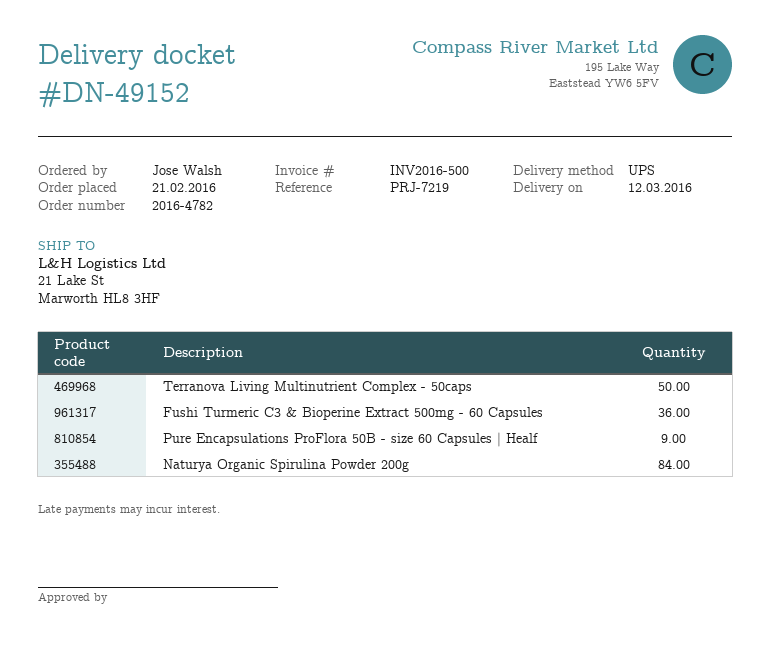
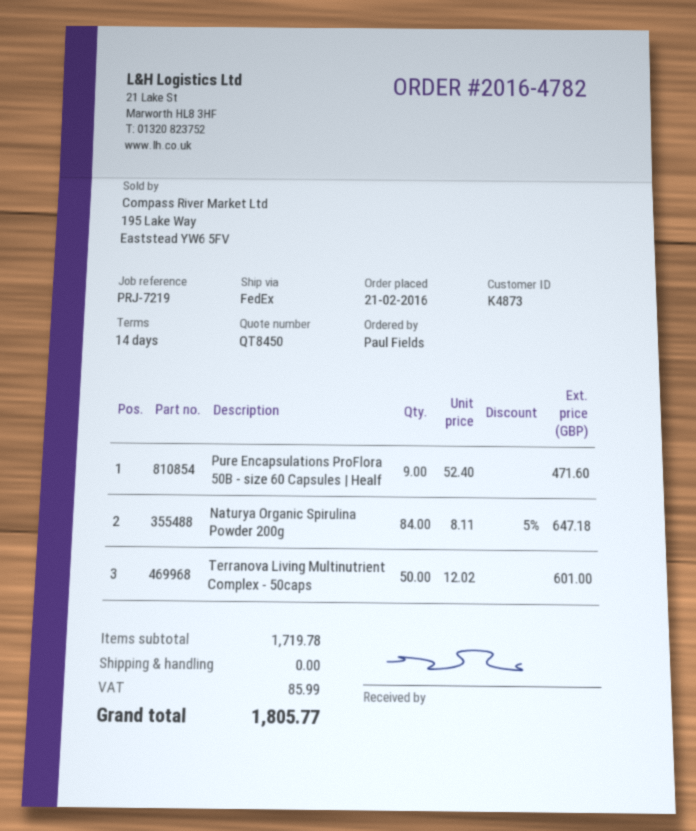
ordered by: Jose Walsh -> Paul Fields
shipping method: UPS -> FedEx
Fushi Turmeric C3 & Bioperine Extract 500mg - 60 Capsules: 36 -> none

